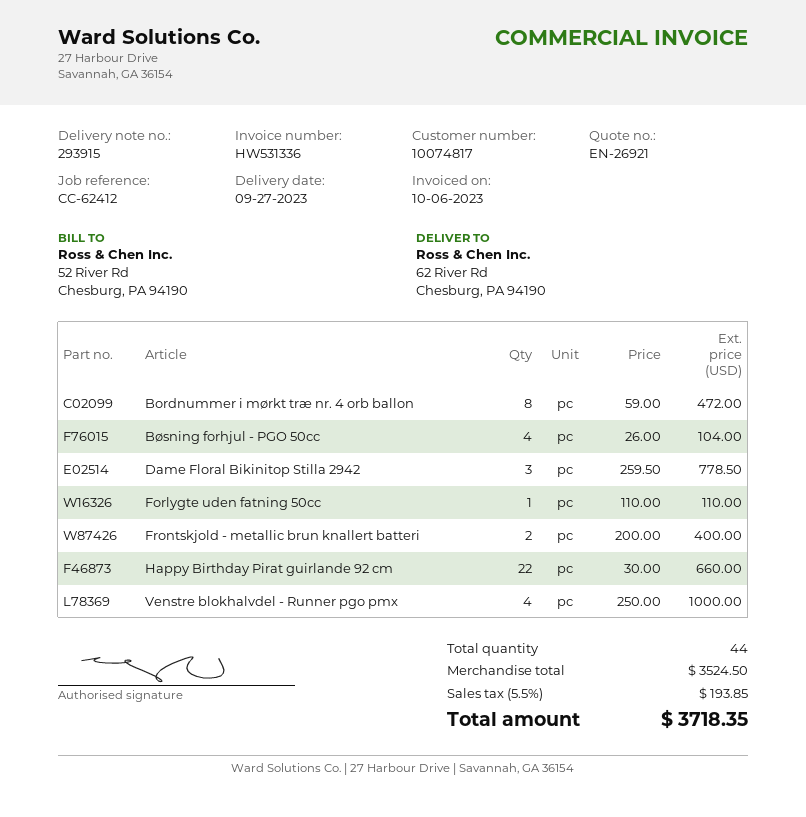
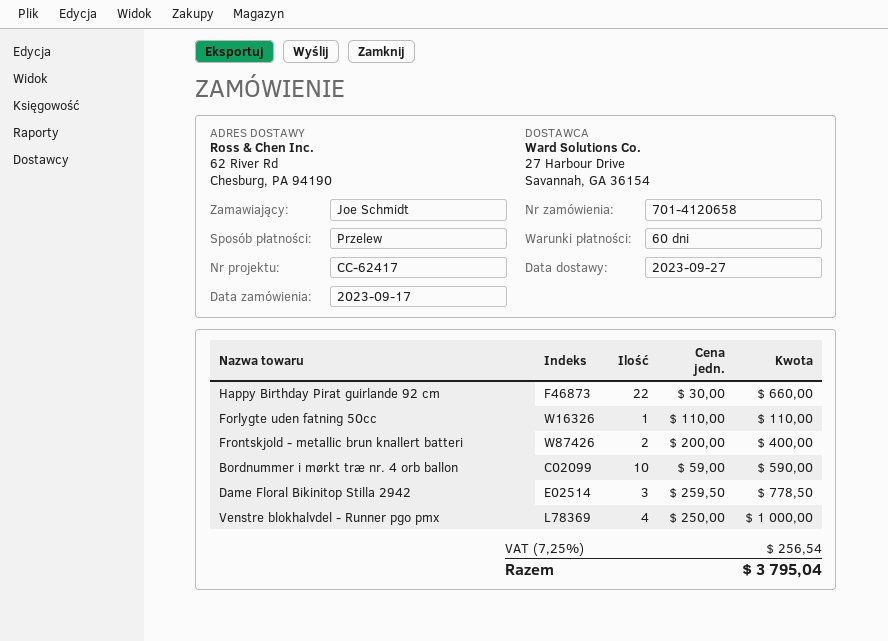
reference: CC-62412 -> CC-62417
Bordnummer i mørkt træ nr. 4 orb ballon: 8 x 59.00 = 472.00 -> 10 x 59.00 = 590.00
Bøsning forhjul - PGO 50cc: 4 x 26.00 = 104.00 -> none
tax: 5.5% = 193.85 -> 7.25% = 256.54
total: 3718.35 -> 3795.04

